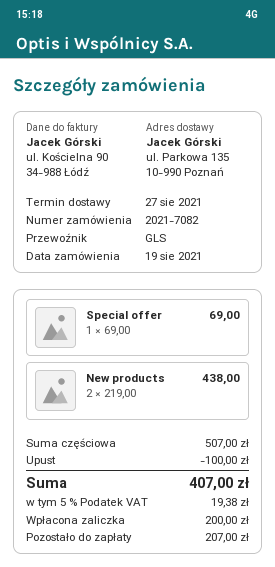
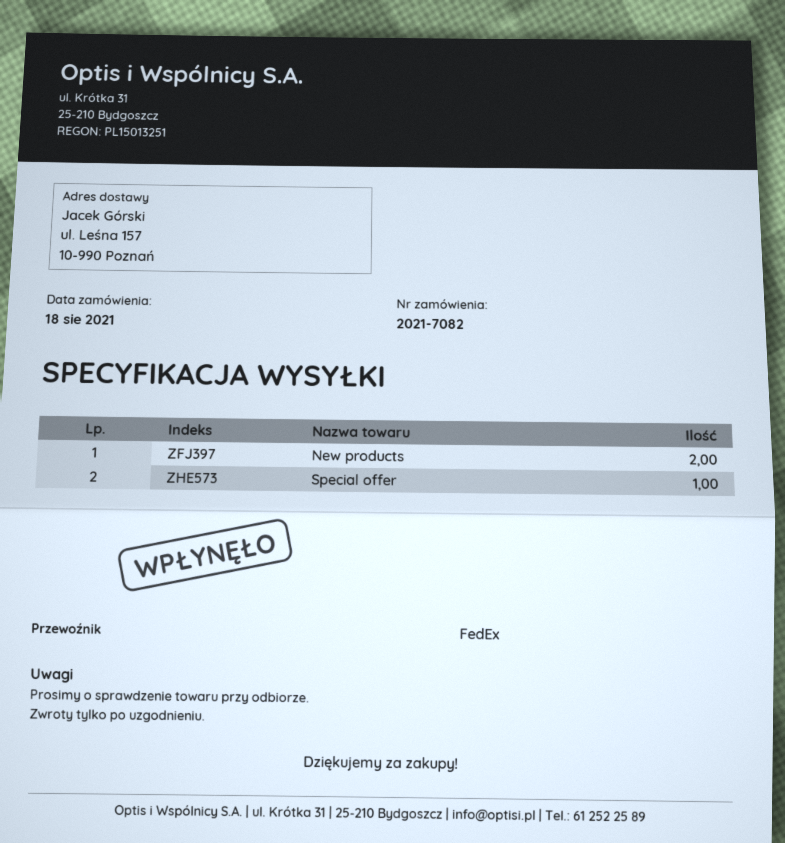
order date: 2021-08-19 -> 2021-08-18
shipping method: GLS -> FedEx
ship to: ul. Parkowa 135, 10-990 Poznań -> ul. Leśna 157, 10-990 Poznań

